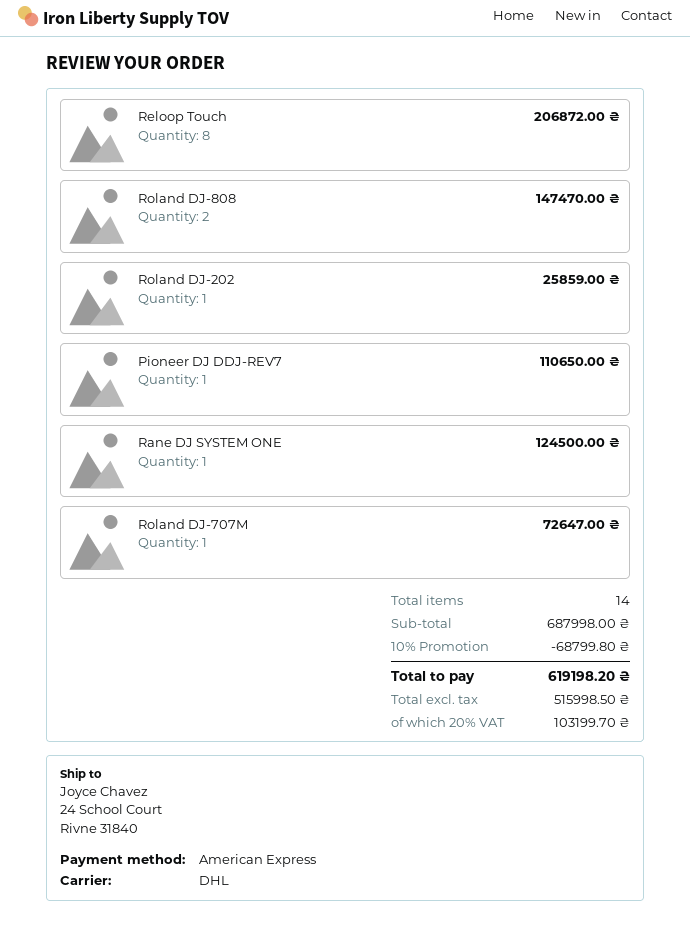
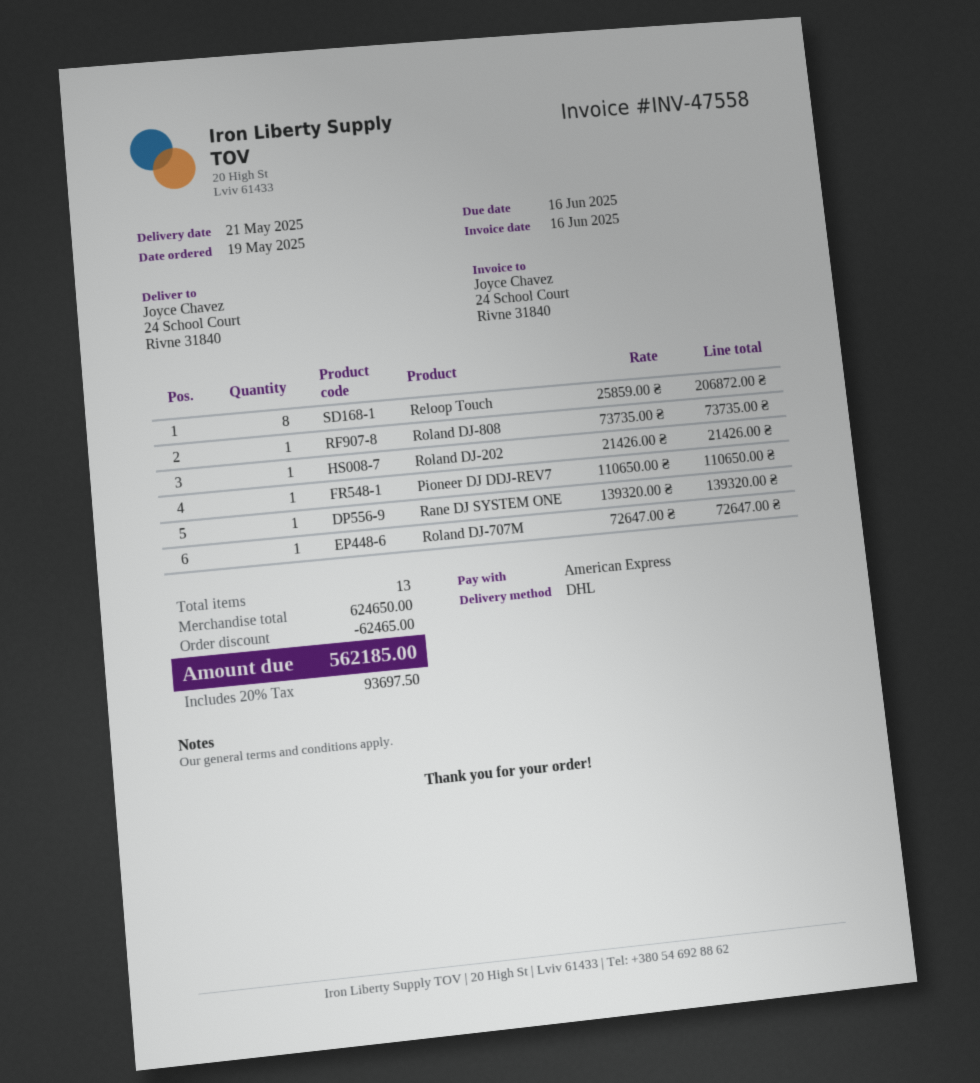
Roland DJ-808: 2 for 147470.00 -> 1 for 73735.00
Roland DJ-202: 1 for 25859.00 -> 1 for 21426.00
Rane DJ SYSTEM ONE: 1 for 124500.00 -> 1 for 139320.00
total quantity: 14 -> 13
subtotal: 687998.00 -> 624650.00
discount: 68799.80 -> 62465.00
tax: 20% = 103199.70 -> 20% = 93697.50
total: 619198.20 -> 562185.00

